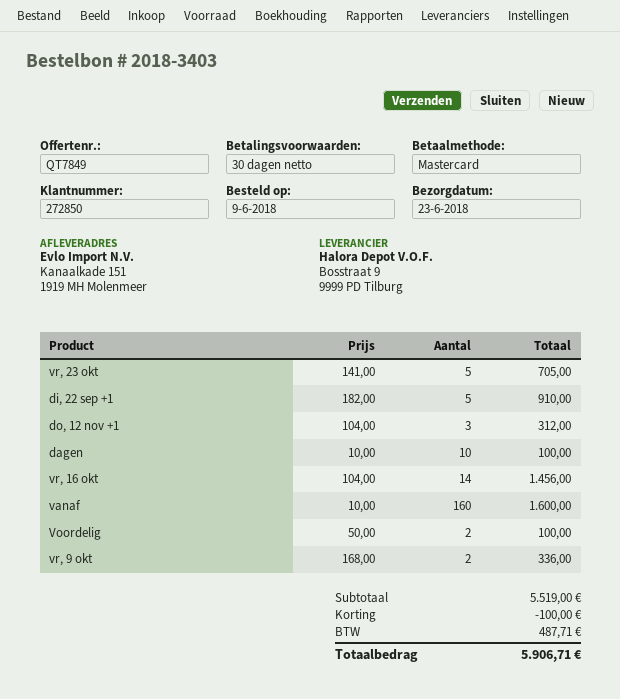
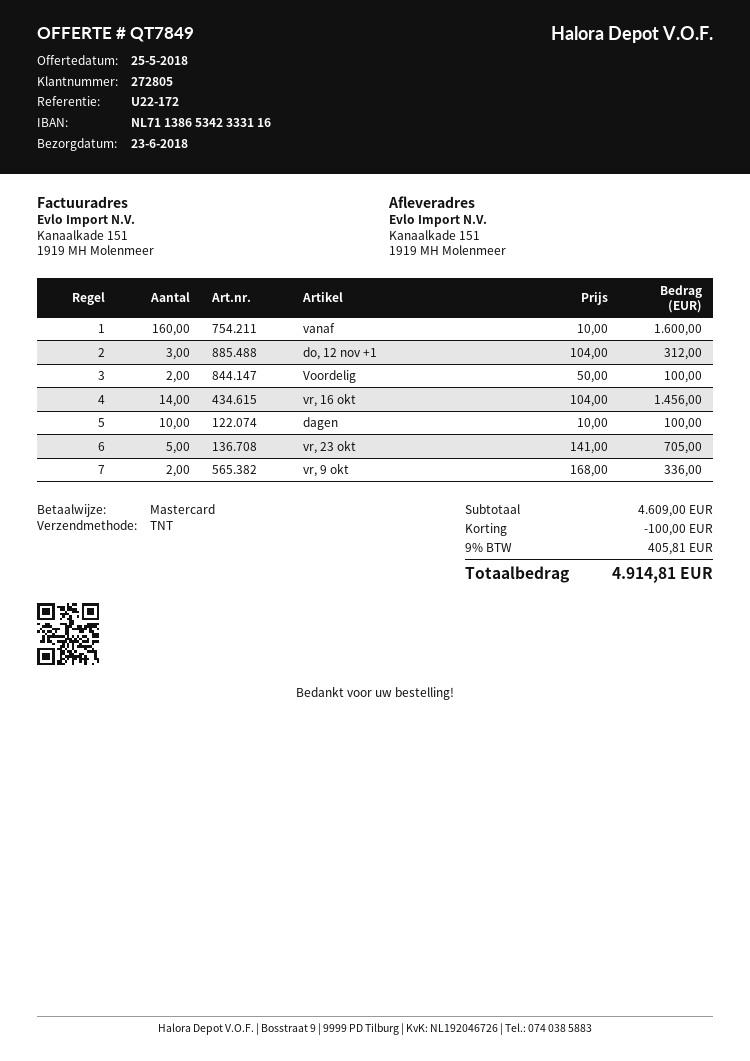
customer number: 272850 -> 272805
di, 22 sep +1: 5 x 182.00 = 910.00 -> none
subtotal: 5519.00 -> 4609.00
tax: 487.71 -> 405.81
total: 5906.71 -> 4914.81

